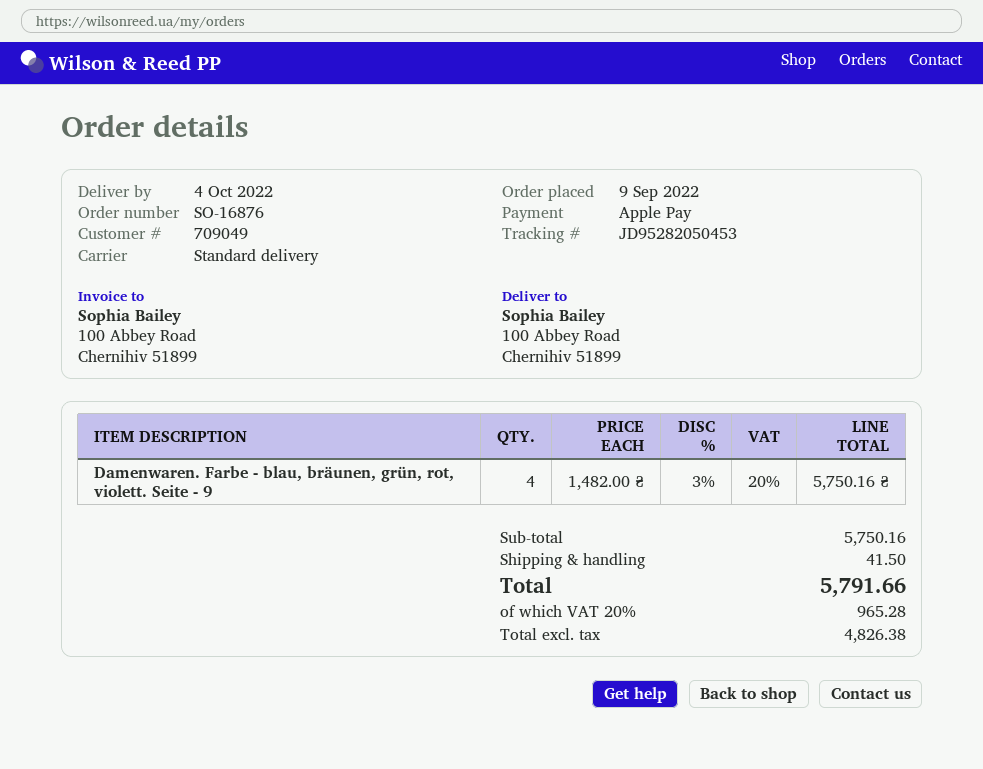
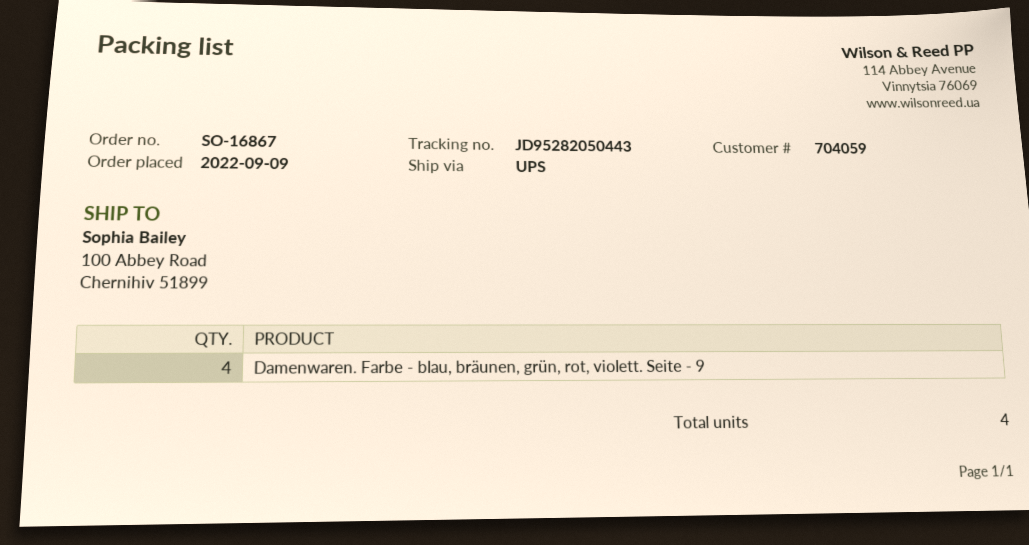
order number: SO-16876 -> SO-16867
customer number: 709049 -> 704059
shipping method: standard -> UPS
tracking number: JD95282050453 -> JD95282050443

